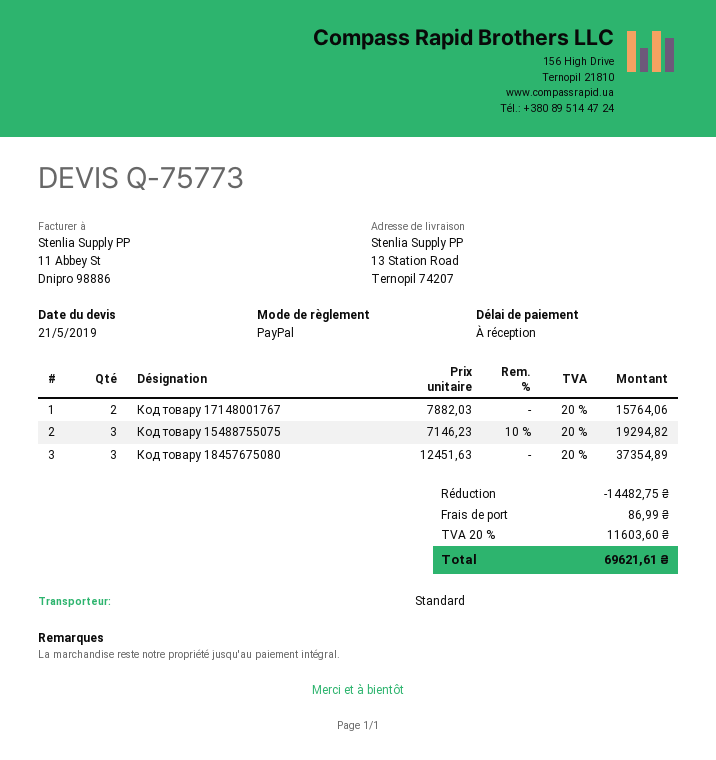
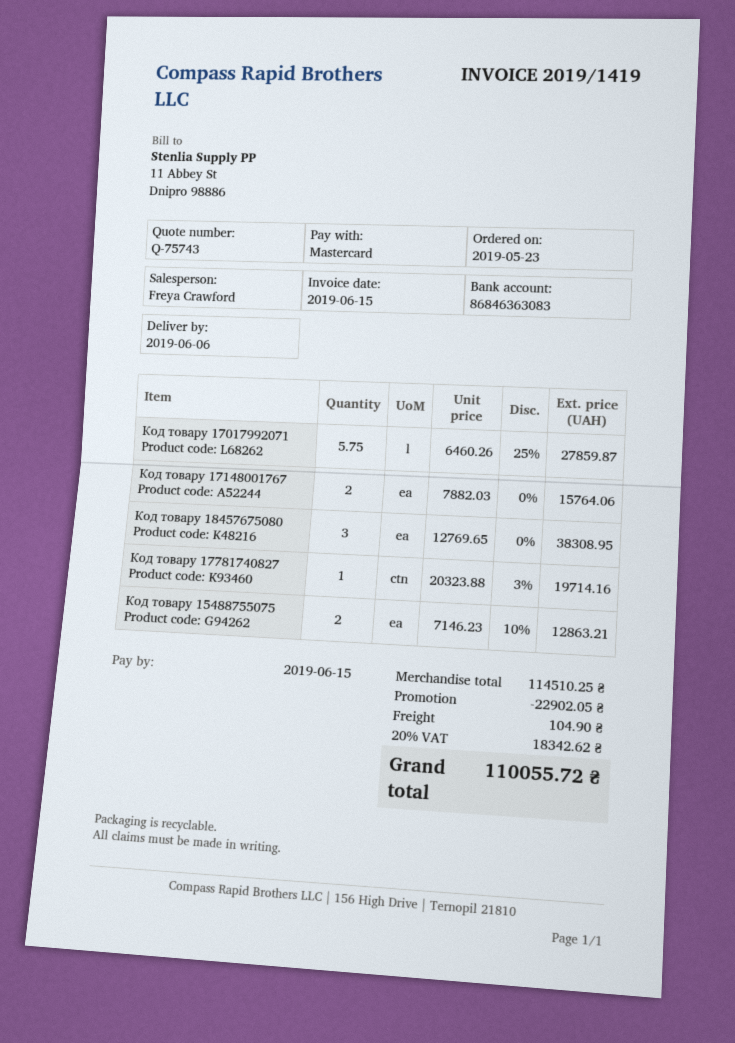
quote number: Q-75773 -> Q-75743
payment method: PayPal -> Mastercard
Код товару 15488755075: 3 x 7146.23 - 10% = 19294.82 -> 2 x 7146.23 - 10% = 12863.21
Код товару 18457675080: 3 x 12451.63 = 37354.89 -> 3 x 12769.65 = 38308.95
Код товару 17017992071: none -> 5.75 x 6460.26 - 25% = 27859.87
Код товару 17781740827: none -> 1 x 20323.88 - 3% = 19714.16
discount: 14482.75 -> 22902.05
shipping: 86.99 -> 104.90
tax: 20% = 11603.60 -> 20% = 18342.62
total: 69621.61 -> 110055.72

